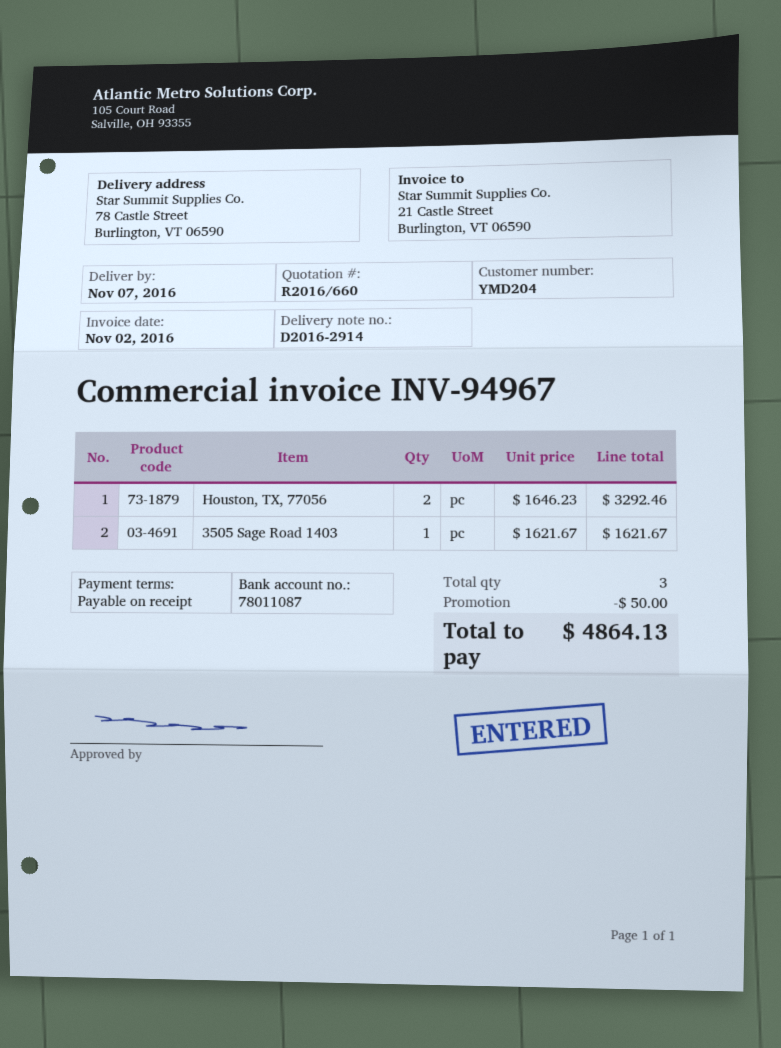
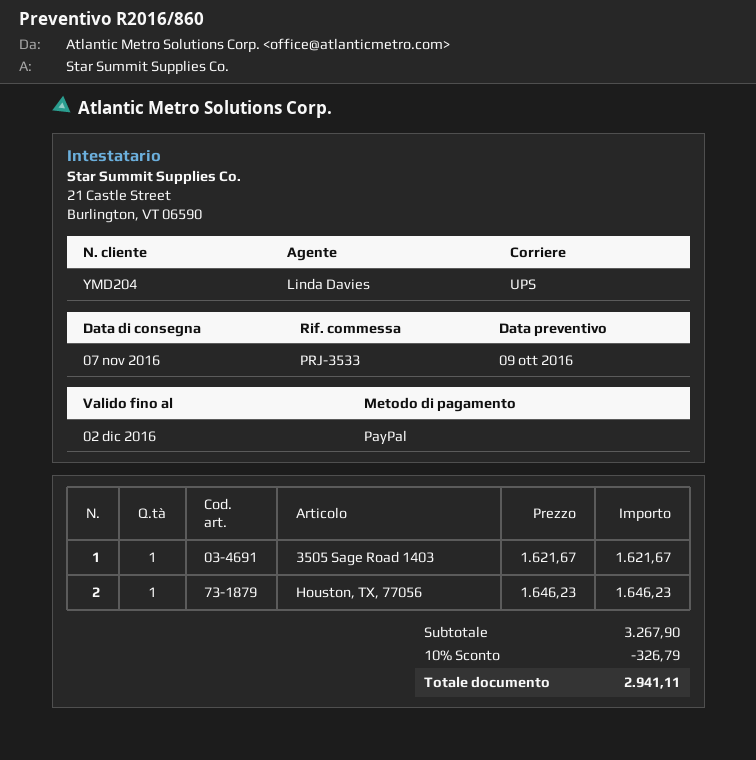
quote number: R2016/660 -> R2016/860
Houston, TX, 77056: 2 x 1646.23 = 3292.46 -> 1 x 1646.23 = 1646.23
discount: 50.00 -> 326.79
total: 4864.13 -> 2941.11

